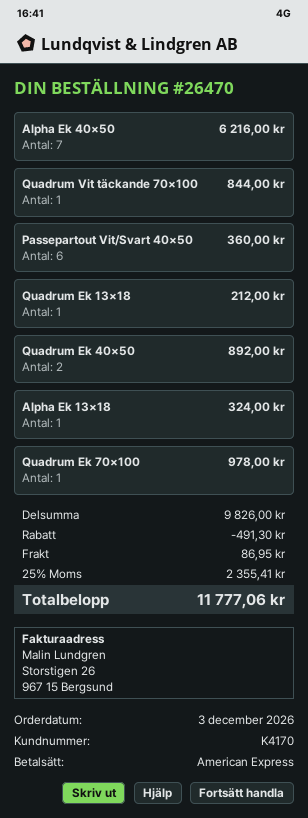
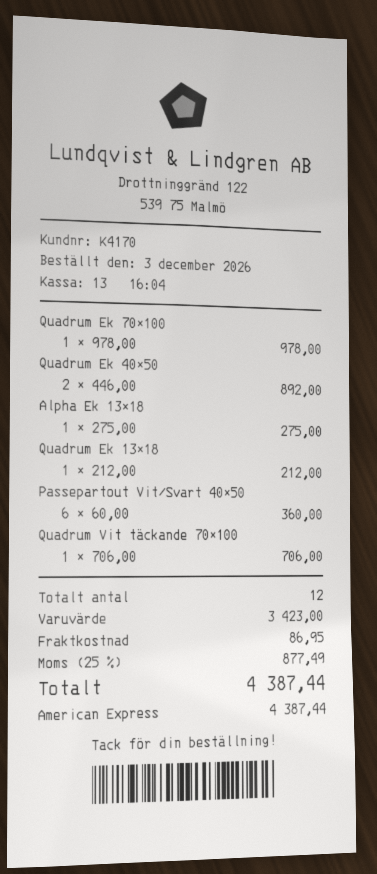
Alpha Ek 40×50: 7 for 6216.00 -> none
Quadrum Vit täckande 70×100: 1 for 844.00 -> 1 for 706.00
Alpha Ek 13×18: 1 for 324.00 -> 1 for 275.00
subtotal: 9826.00 -> 3423.00
discount: 491.30 -> none
tax: 25% = 2355.41 -> 25% = 877.49
total: 11777.06 -> 4387.44

